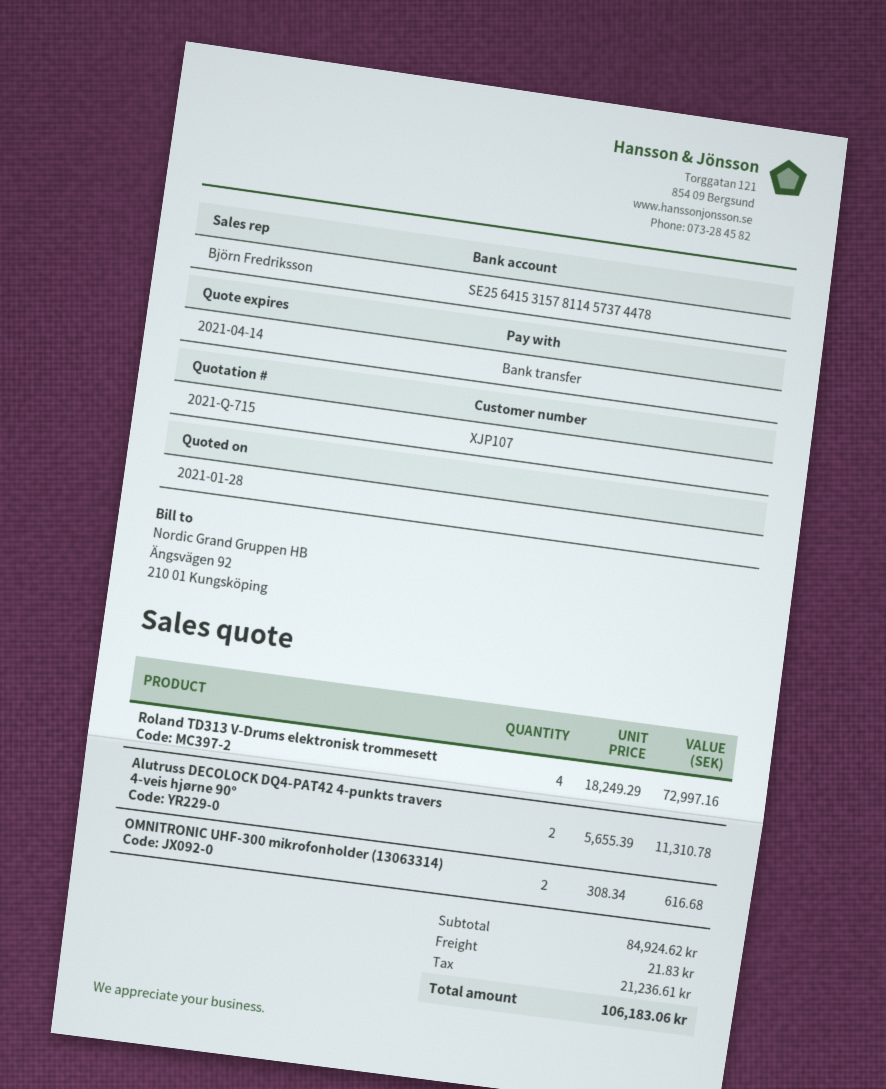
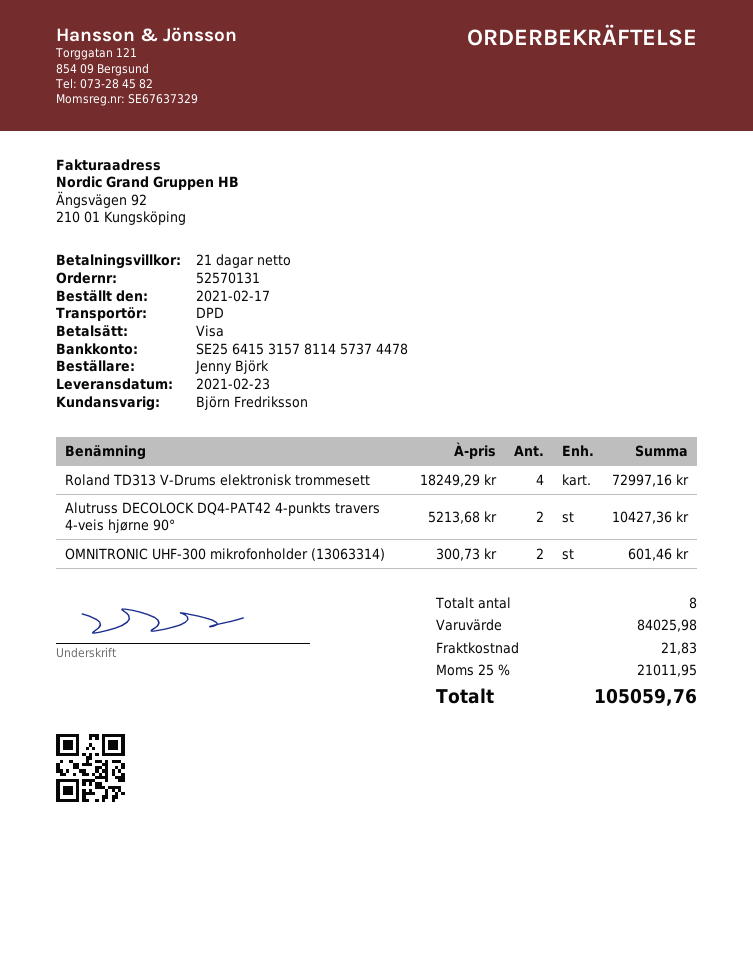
payment method: bank transfer -> Visa
Alutruss DECOLOCK DQ4-PAT42 4-punkts travers 4-veis hjørne 90°: 2 x 5655.39 = 11310.78 -> 2 x 5213.68 = 10427.36
OMNITRONIC UHF-300 mikrofonholder (13063314): 2 x 308.34 = 616.68 -> 2 x 300.73 = 601.46
subtotal: 84924.62 -> 84025.98
tax: 21236.61 -> 21011.95
total: 106183.06 -> 105059.76

